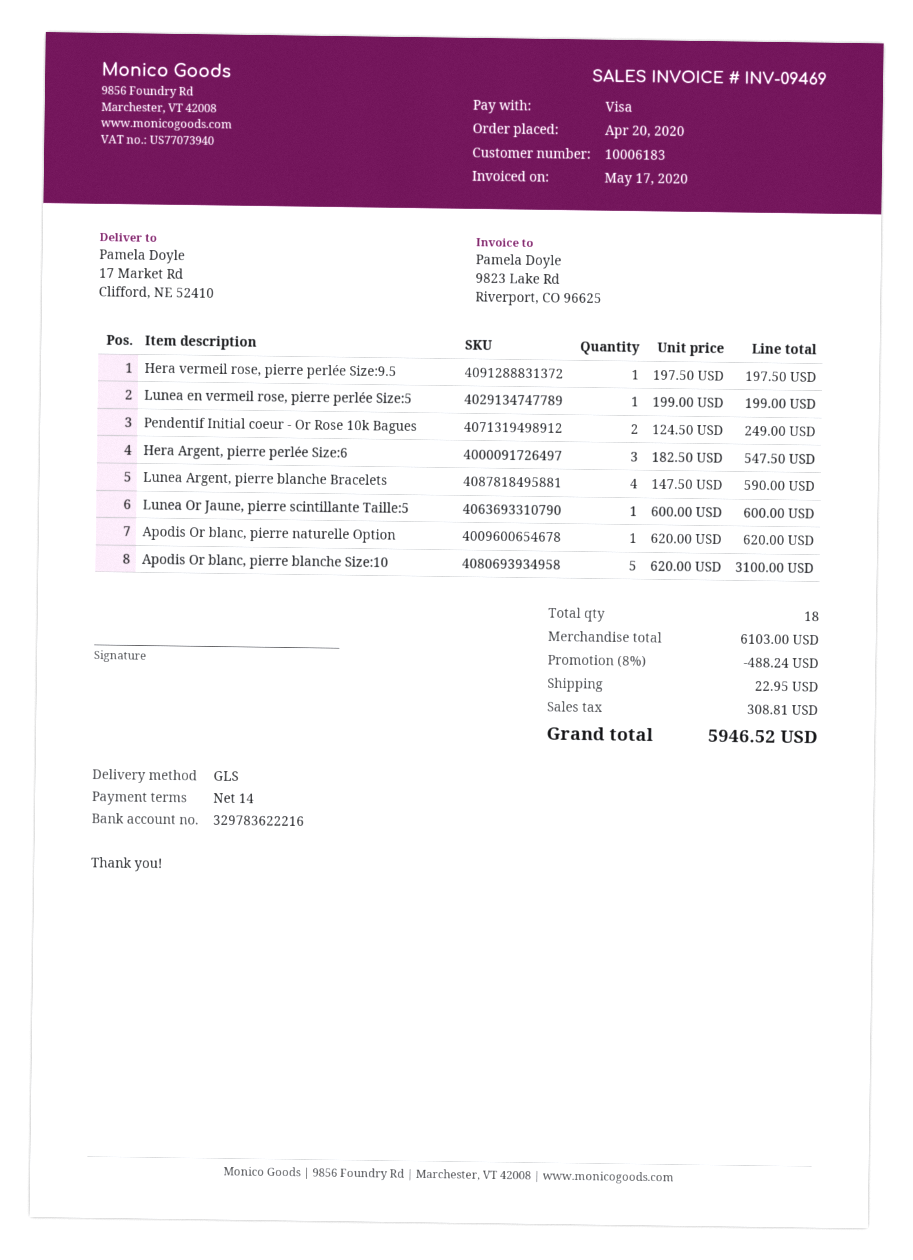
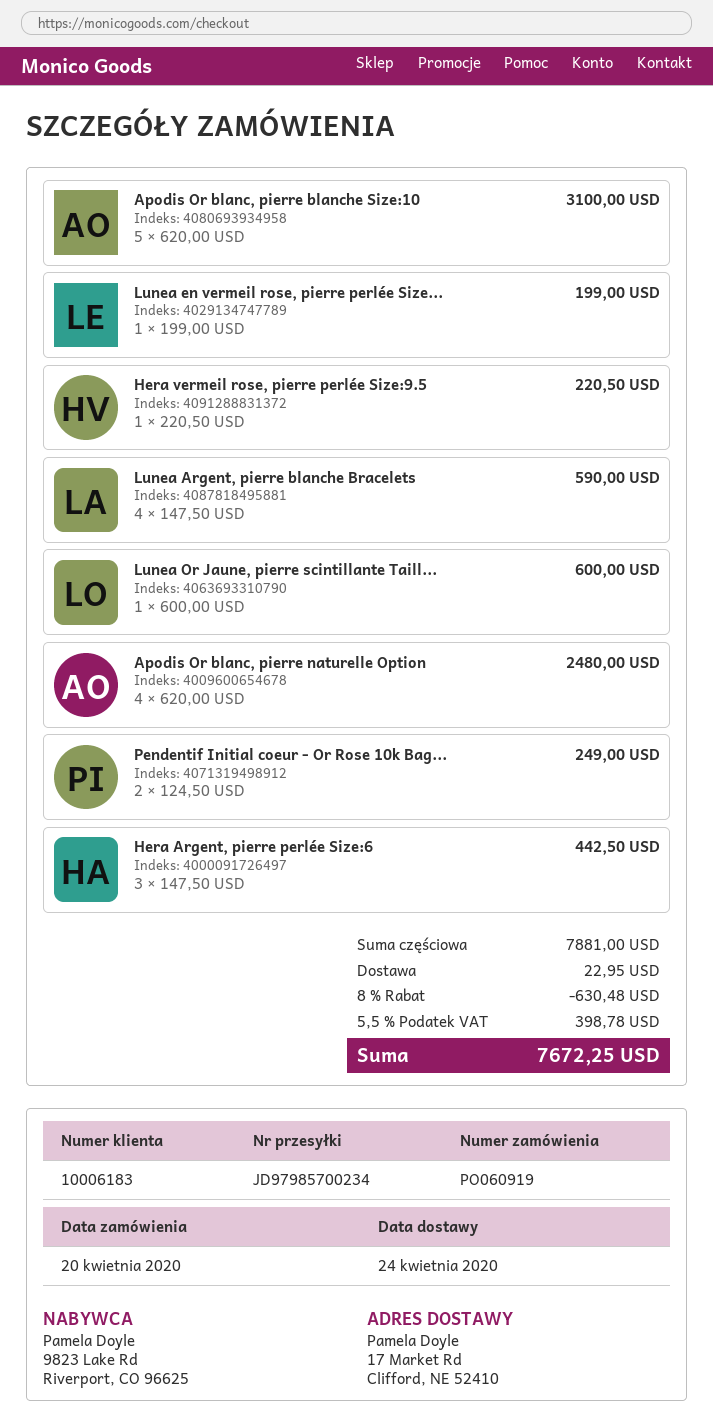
Hera vermeil rose, pierre perlée Size:9.5: 1 x 197.50 = 197.50 -> 1 x 220.50 = 220.50
Hera Argent, pierre perlée Size:6: 3 x 182.50 = 547.50 -> 3 x 147.50 = 442.50
Apodis Or blanc, pierre naturelle Option: 1 x 620.00 = 620.00 -> 4 x 620.00 = 2480.00
subtotal: 6103.00 -> 7881.00
discount: 8% = 488.24 -> 8% = 630.48
tax: 308.81 -> 398.78
total: 5946.52 -> 7672.25

